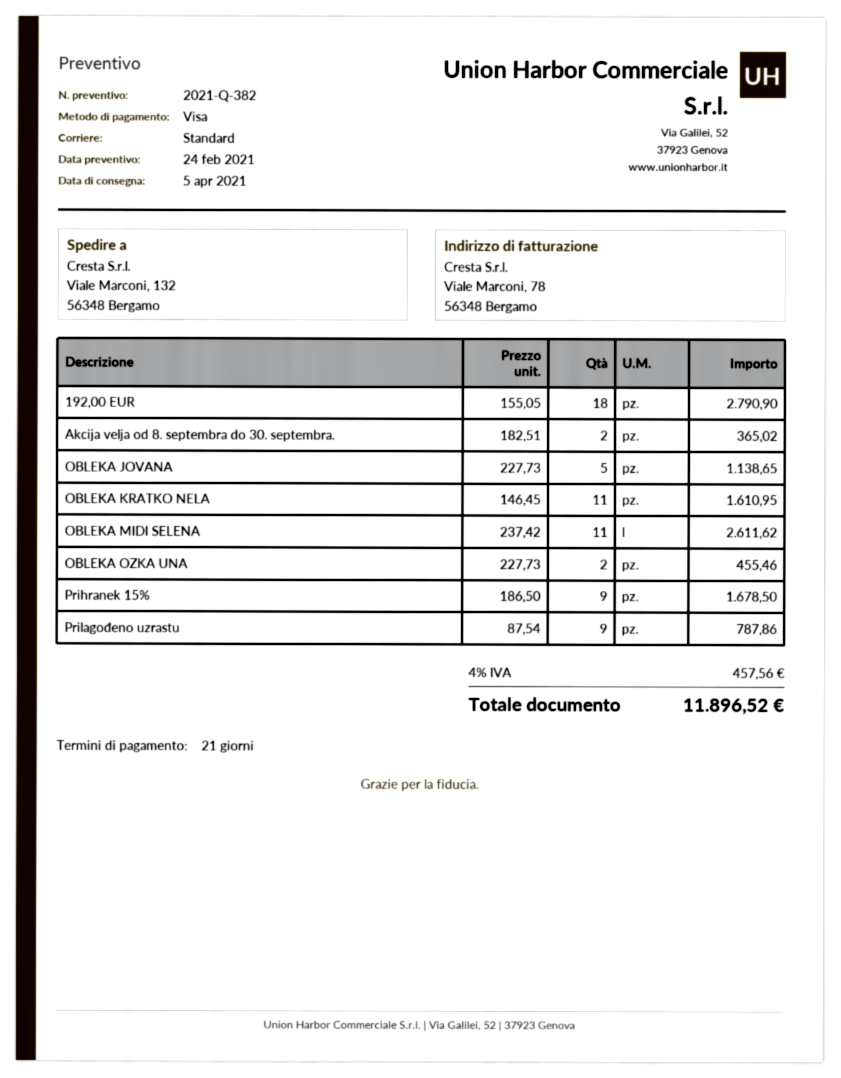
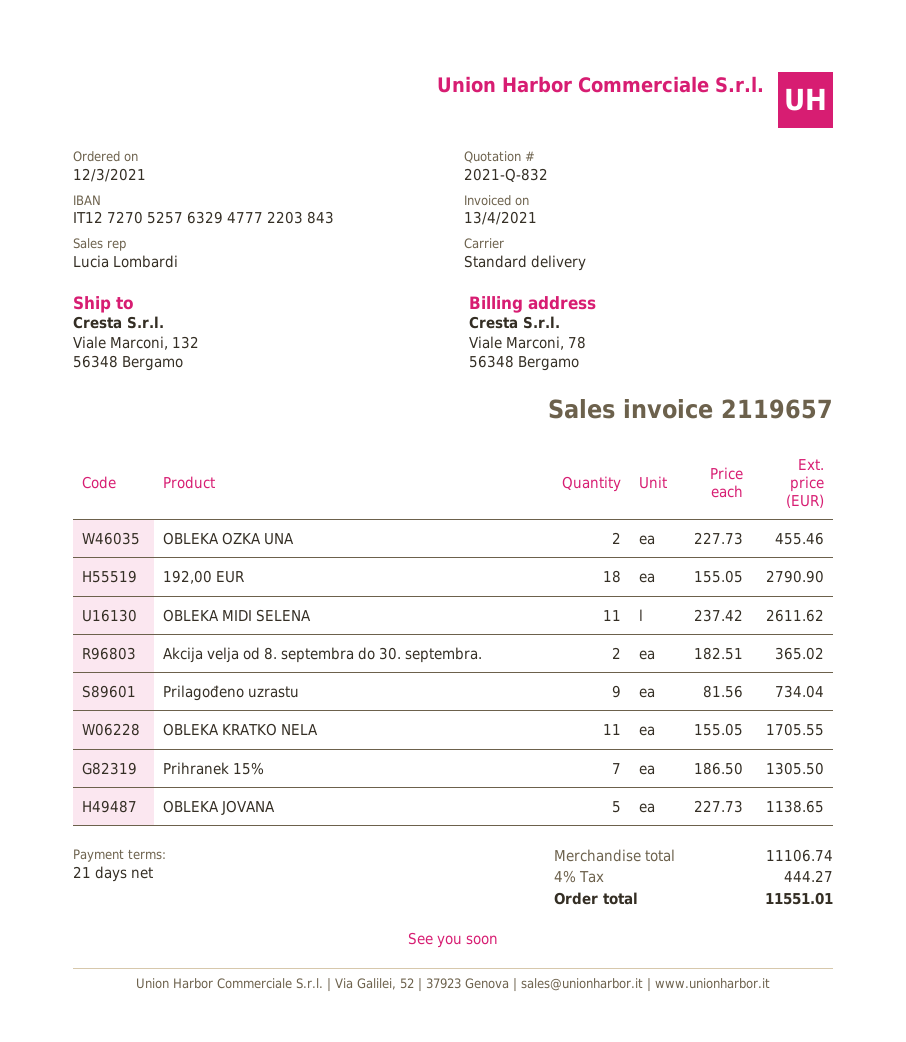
quote number: 2021-Q-382 -> 2021-Q-832
OBLEKA KRATKO NELA: 11 x 146.45 = 1610.95 -> 11 x 155.05 = 1705.55
Prihranek 15%: 9 x 186.50 = 1678.50 -> 7 x 186.50 = 1305.50
Prilagođeno uzrastu: 9 x 87.54 = 787.86 -> 9 x 81.56 = 734.04
tax: 4% = 457.56 -> 4% = 444.27
total: 11896.52 -> 11551.01

